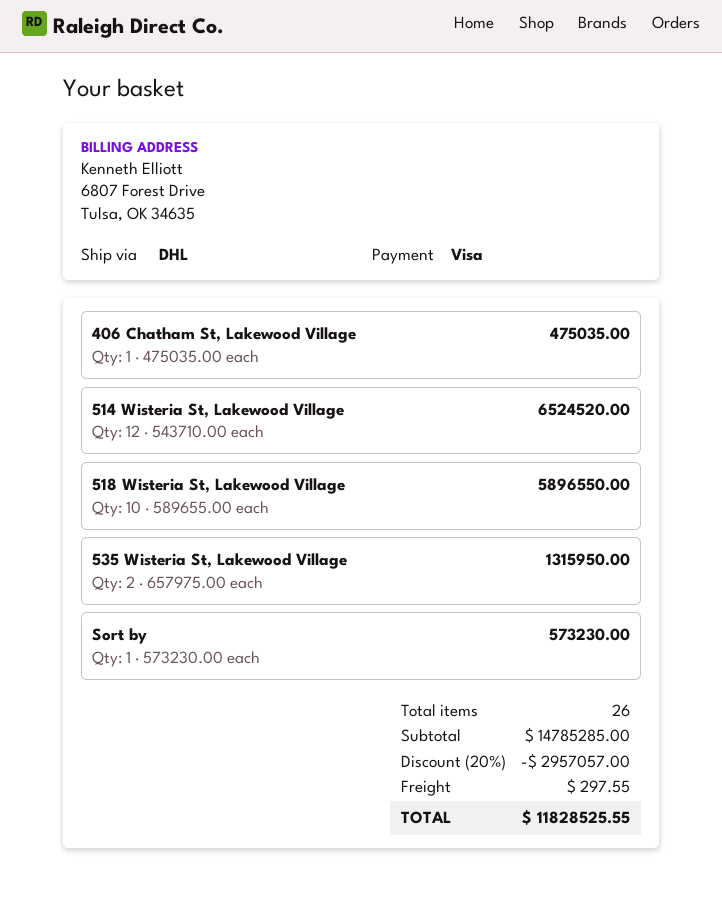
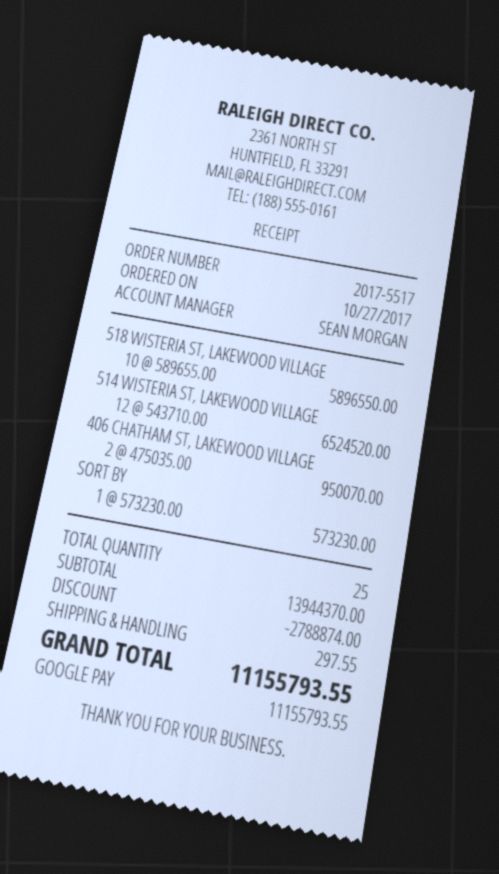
payment method: Visa -> Google Pay
406 Chatham St, Lakewood Village: 1 x 475035.00 = 475035.00 -> 2 x 475035.00 = 950070.00
535 Wisteria St, Lakewood Village: 2 x 657975.00 = 1315950.00 -> none
total quantity: 26 -> 25
subtotal: 14785285.00 -> 13944370.00
discount: 2957057.00 -> 2788874.00
total: 11828525.55 -> 11155793.55

